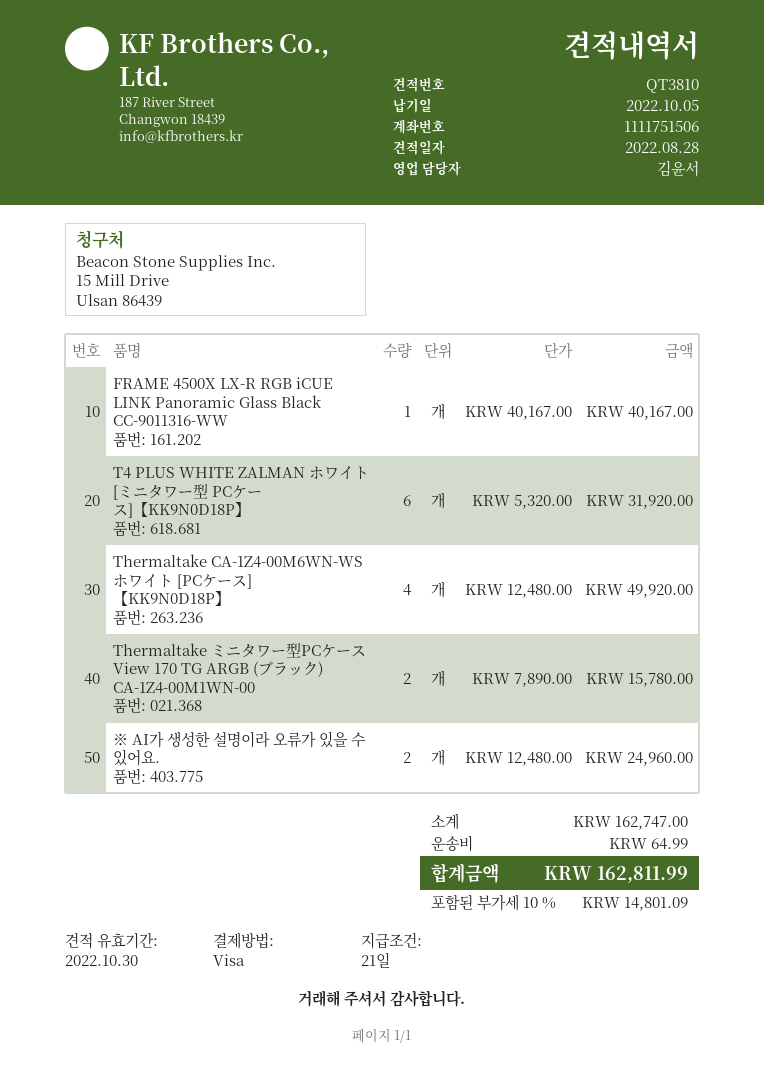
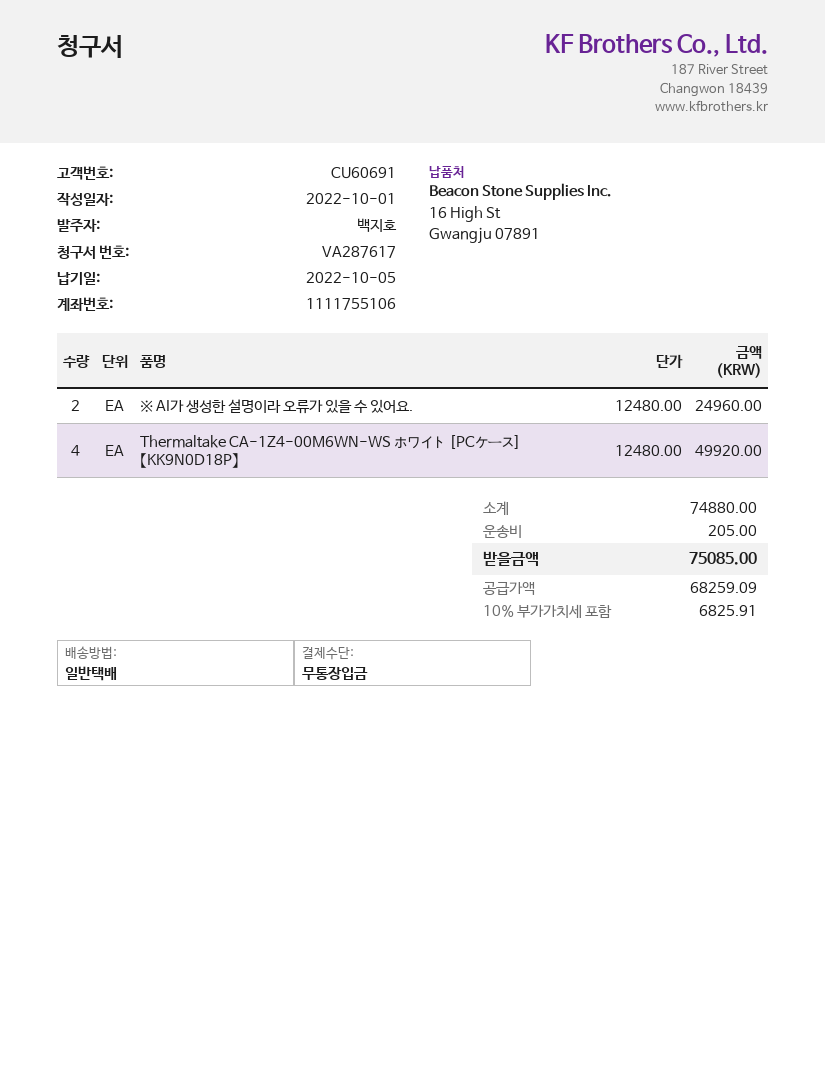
payment method: Visa -> bank transfer
bank account: 1111751506 -> 1111755106
FRAME 4500X LX-R RGB iCUE LINK Panoramic Glass Black CC-9011316-WW: 1 x 40167.00 = 40167.00 -> none
T4 PLUS WHITE ZALMAN ホワイト [ミニタワー型 PCケース]【KK9N0D18P】: 6 x 5320.00 = 31920.00 -> none
Thermaltake ミニタワー型PCケース View 170 TG ARGB (ブラック) CA-1Z4-00M1WN-00: 2 x 7890.00 = 15780.00 -> none
subtotal: 162747.00 -> 74880.00
shipping: 64.99 -> 205.00
tax: 10% = 14801.09 -> 10% = 6825.91
total: 162811.99 -> 75085.00

